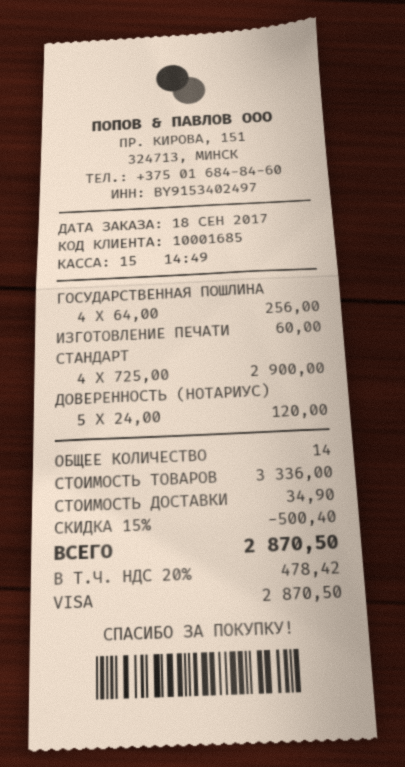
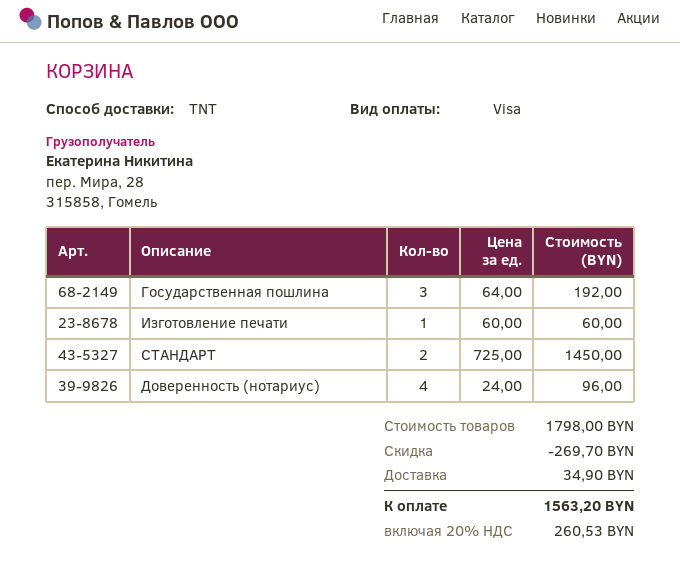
ГОСУДАРСТВЕННАЯ ПОШЛИНА: 4 x 64.00 = 256.00 -> 3 x 64.00 = 192.00
СТАНДАРТ: 4 x 725.00 = 2900.00 -> 2 x 725.00 = 1450.00
ДОВЕРЕННОСТЬ (НОТАРИУС): 5 x 24.00 = 120.00 -> 4 x 24.00 = 96.00
subtotal: 3336.00 -> 1798.00
discount: 500.40 -> 269.70
tax: 20% = 478.42 -> 20% = 260.53
total: 2870.50 -> 1563.20

